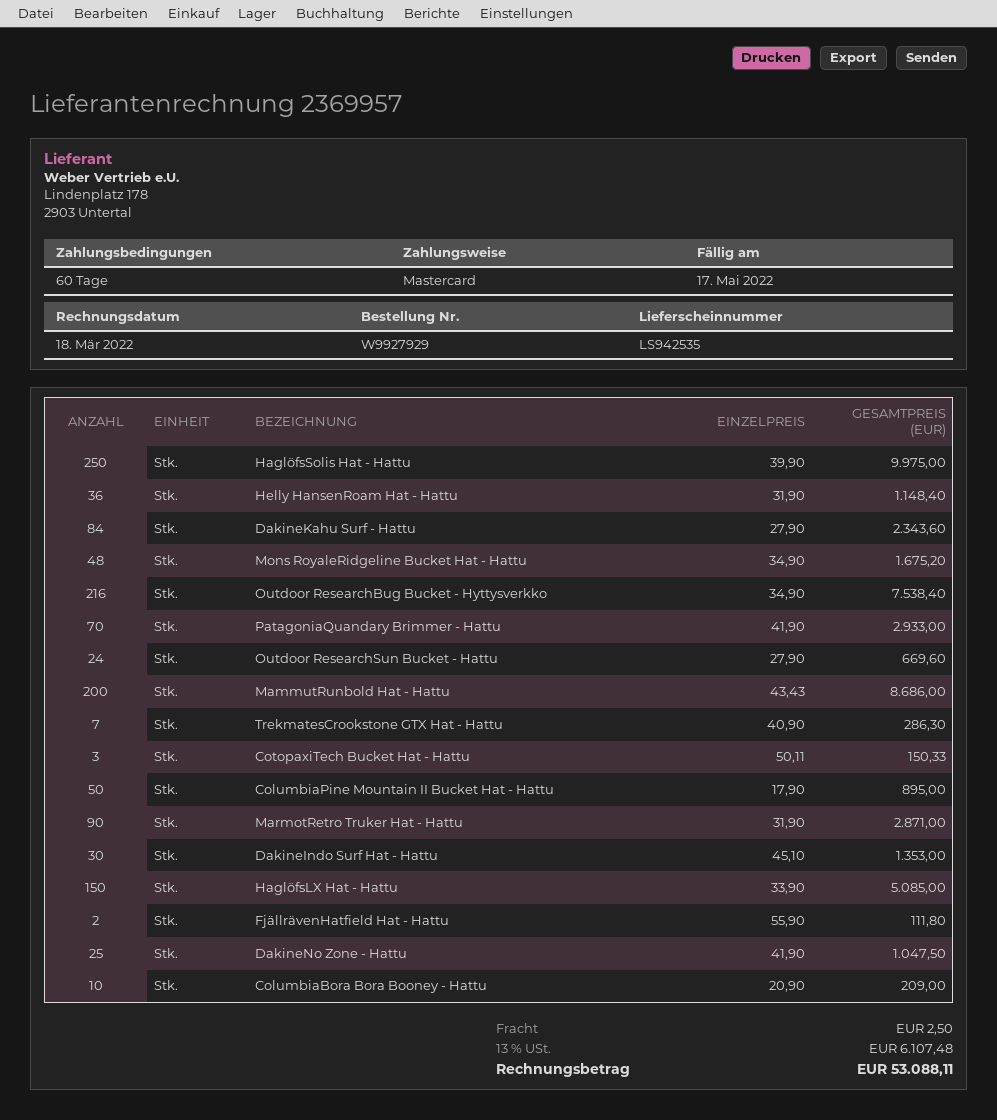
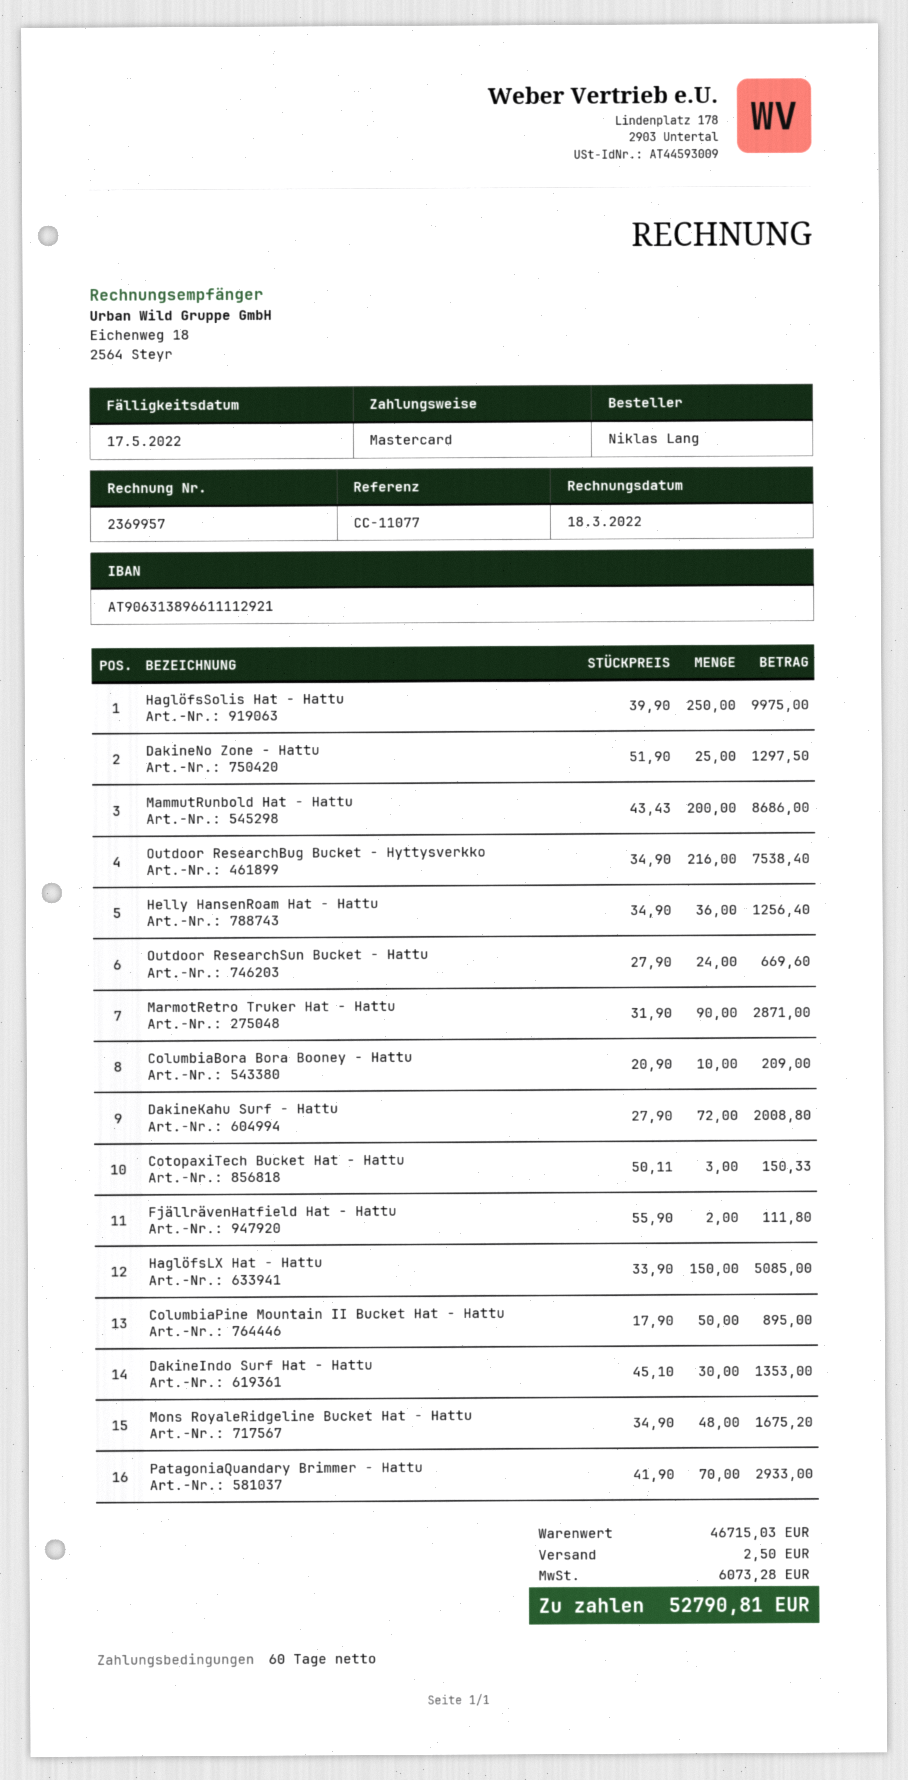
Helly HansenRoam Hat - Hattu: 36 x 31.90 = 1148.40 -> 36 x 34.90 = 1256.40
DakineKahu Surf - Hattu: 84 x 27.90 = 2343.60 -> 72 x 27.90 = 2008.80
TrekmatesCrookstone GTX Hat - Hattu: 7 x 40.90 = 286.30 -> none
DakineNo Zone - Hattu: 25 x 41.90 = 1047.50 -> 25 x 51.90 = 1297.50
tax: 6107.48 -> 6073.28
total: 53088.11 -> 52790.81

